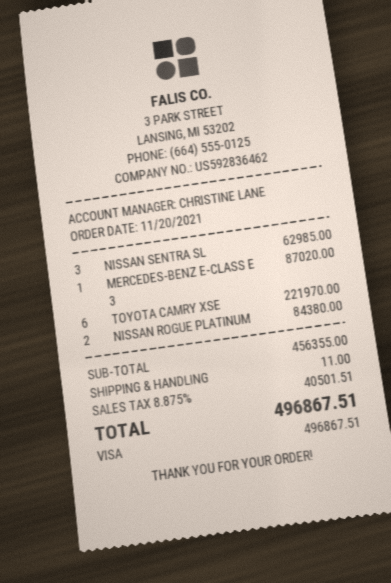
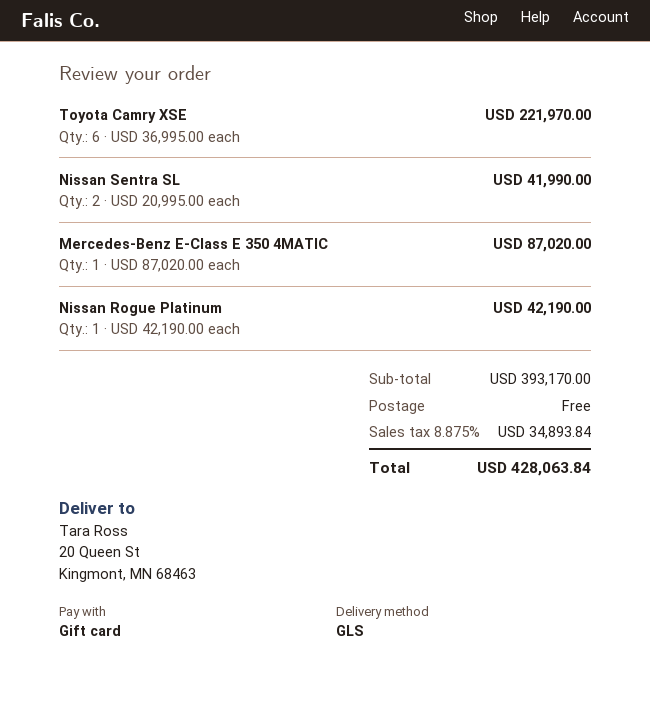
payment method: Visa -> gift card
NISSAN SENTRA SL: 3 for 62985.00 -> 2 for 41990.00
NISSAN ROGUE PLATINUM: 2 for 84380.00 -> 1 for 42190.00
subtotal: 456355.00 -> 393170.00
shipping: 11.00 -> 0.00
tax: 8.875% = 40501.51 -> 8.875% = 34893.84
total: 496867.51 -> 428063.84

